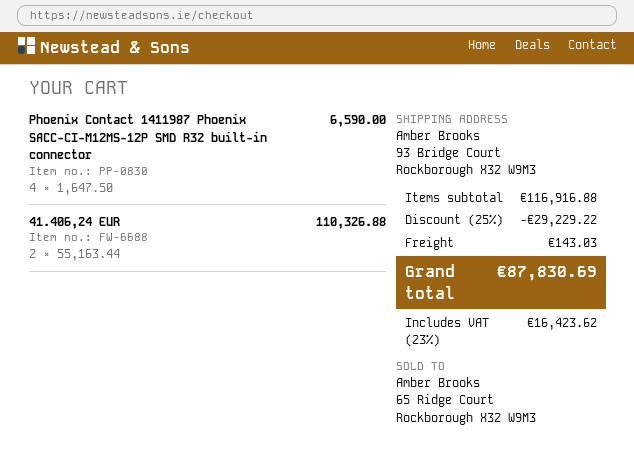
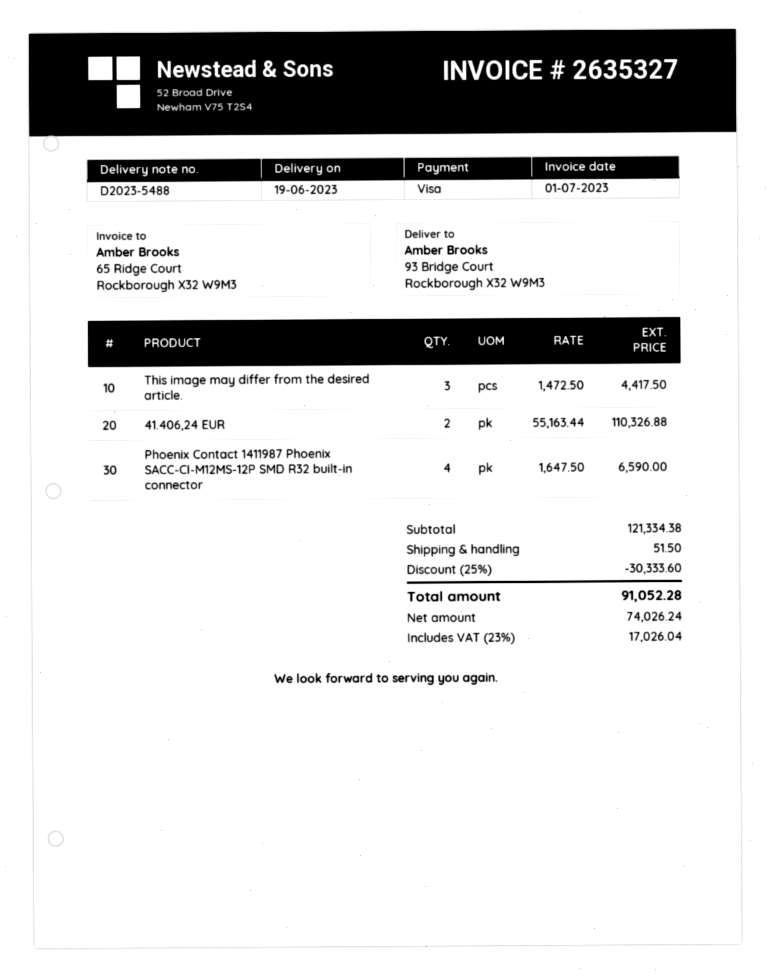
This image may differ from the desired article.: none -> 3 x 1472.50 = 4417.50
subtotal: 116916.88 -> 121334.38
discount: 25% = 29229.22 -> 25% = 30333.60
shipping: 143.03 -> 51.50
tax: 23% = 16423.62 -> 23% = 17026.04
total: 87830.69 -> 91052.28

